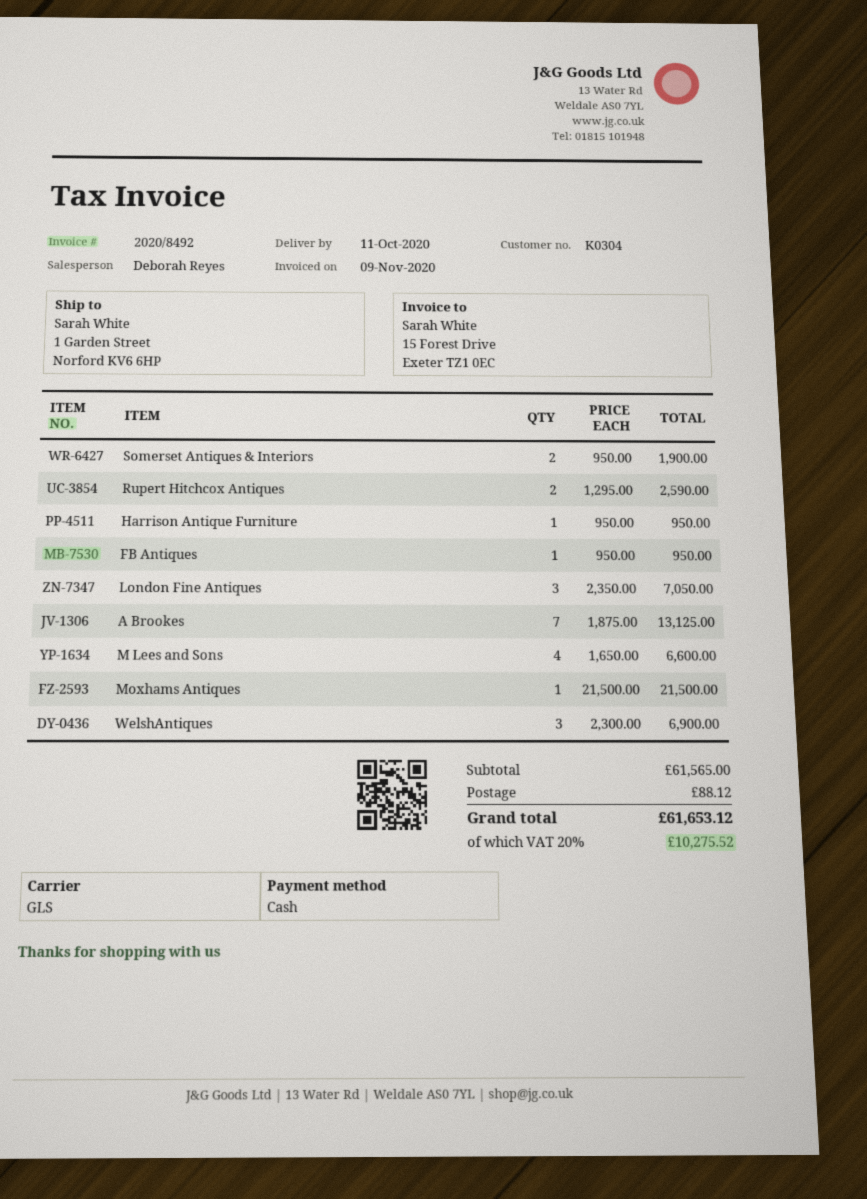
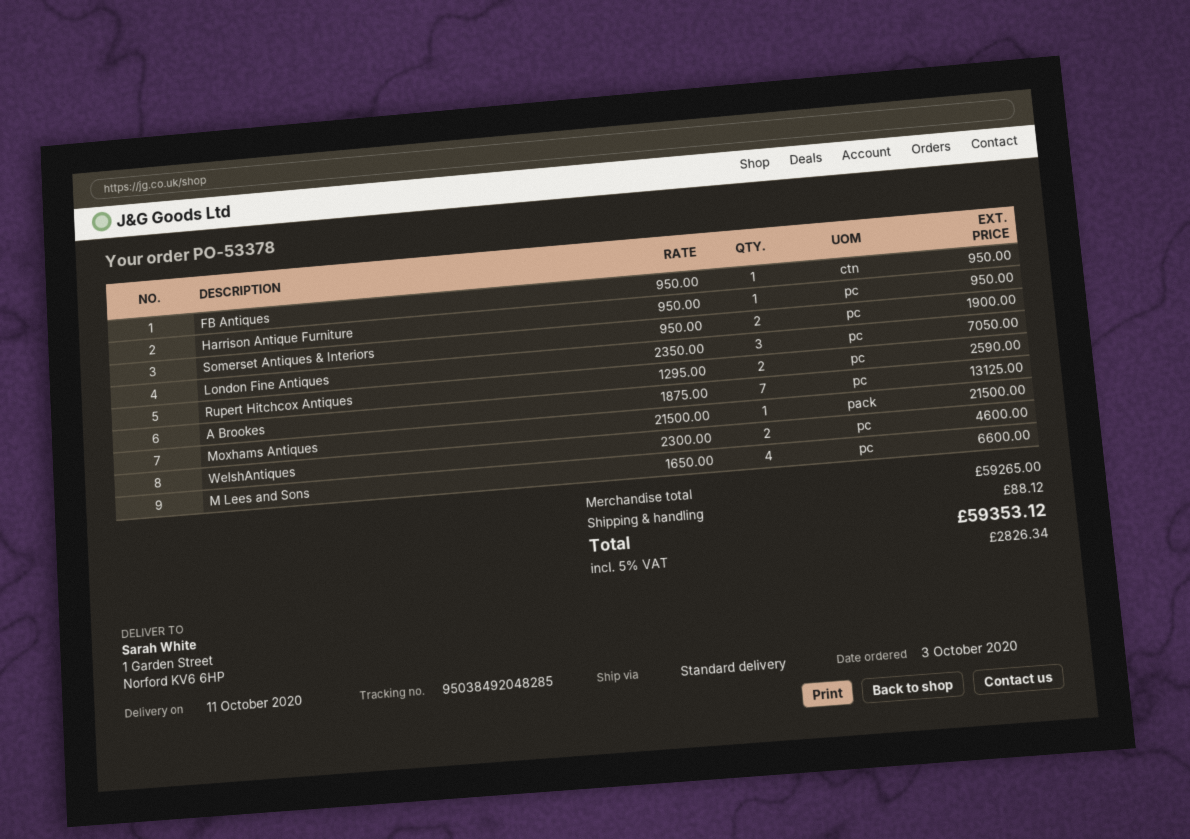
shipping method: GLS -> standard
WelshAntiques: 3 x 2300.00 = 6900.00 -> 2 x 2300.00 = 4600.00
subtotal: 61565.00 -> 59265.00
tax: 20% = 10275.52 -> 5% = 2826.34
total: 61653.12 -> 59353.12

